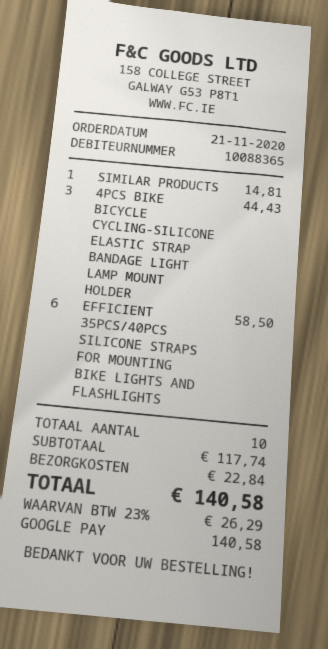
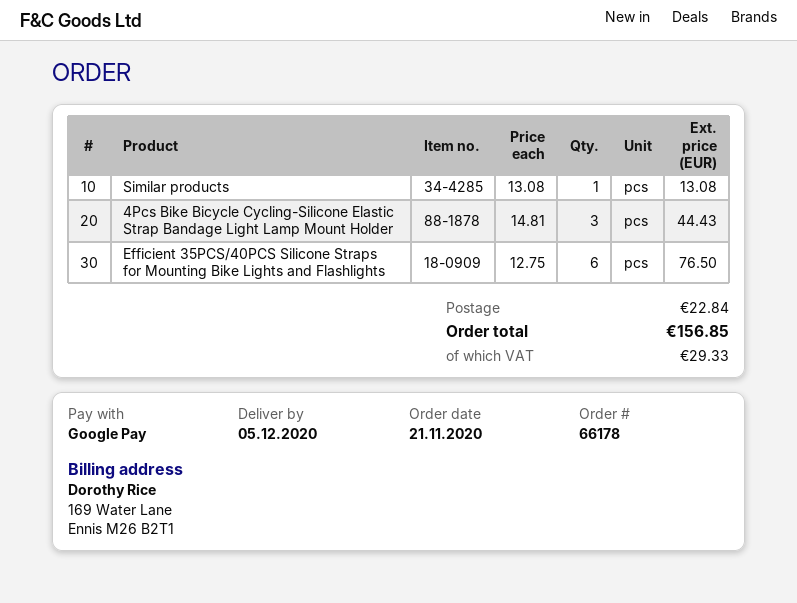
SIMILAR PRODUCTS: 1 for 14.81 -> 1 for 13.08
EFFICIENT 35PCS/40PCS SILICONE STRAPS FOR MOUNTING BIKE LIGHTS AND FLASHLIGHTS: 6 for 58.50 -> 6 for 76.50
tax: 26.29 -> 29.33
total: 140.58 -> 156.85

